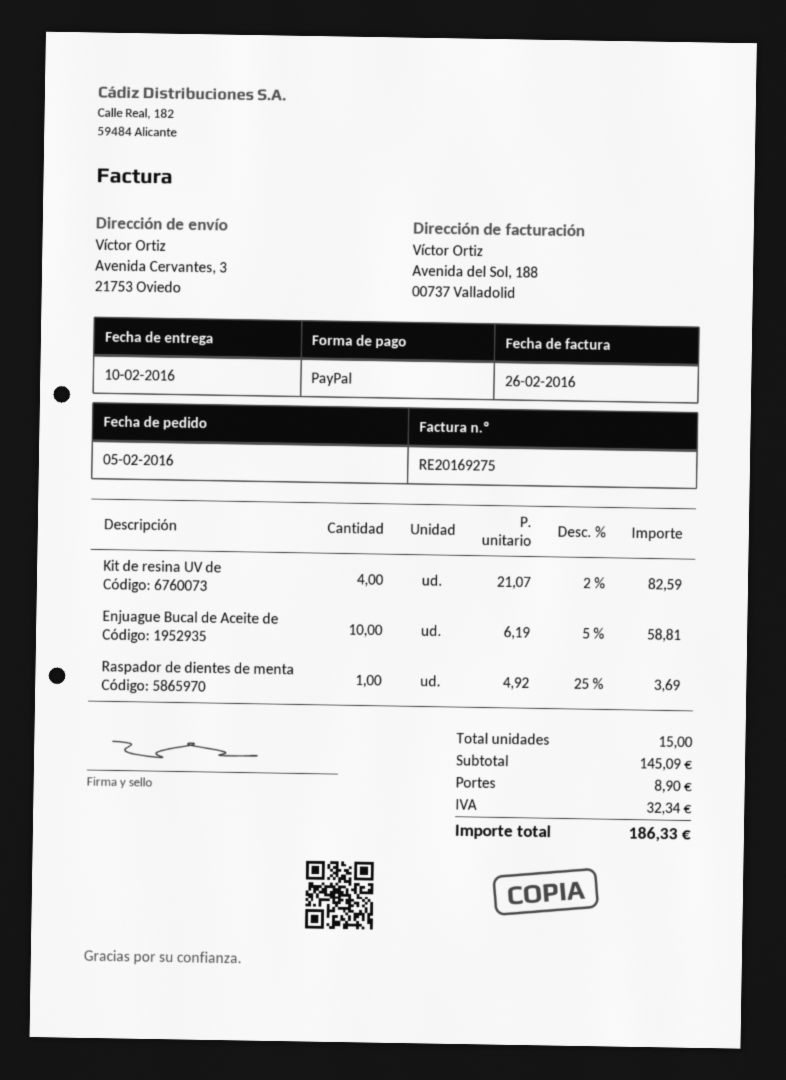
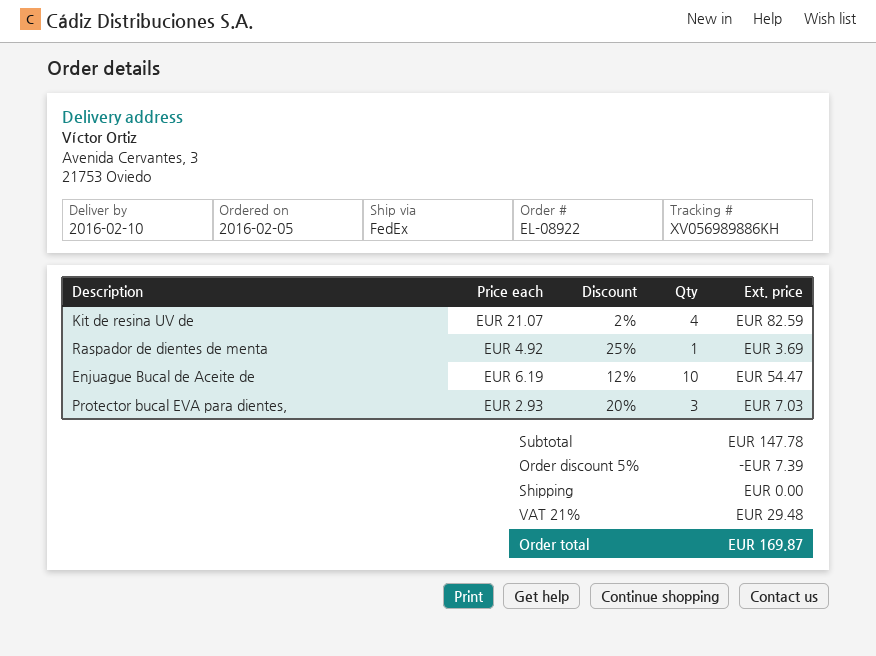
Enjuague Bucal de Aceite de: 10 x 6.19 - 5% = 58.81 -> 10 x 6.19 - 12% = 54.47
Protector bucal EVA para dientes,: none -> 3 x 2.93 - 20% = 7.03
subtotal: 145.09 -> 147.78
discount: none -> 5% = 7.39
shipping: 8.90 -> 0.00
tax: 32.34 -> 29.48
total: 186.33 -> 169.87

